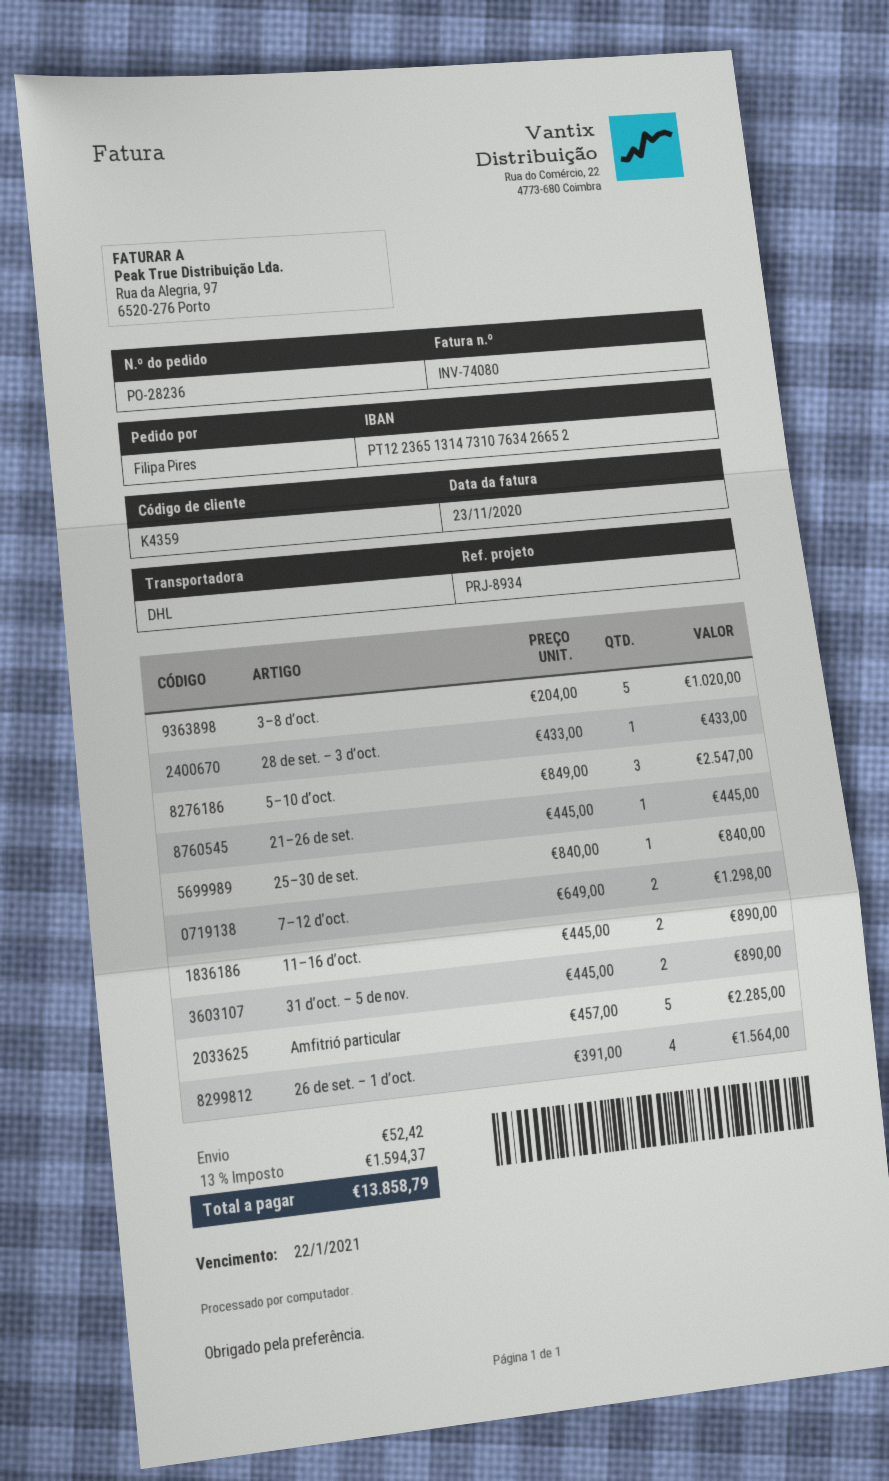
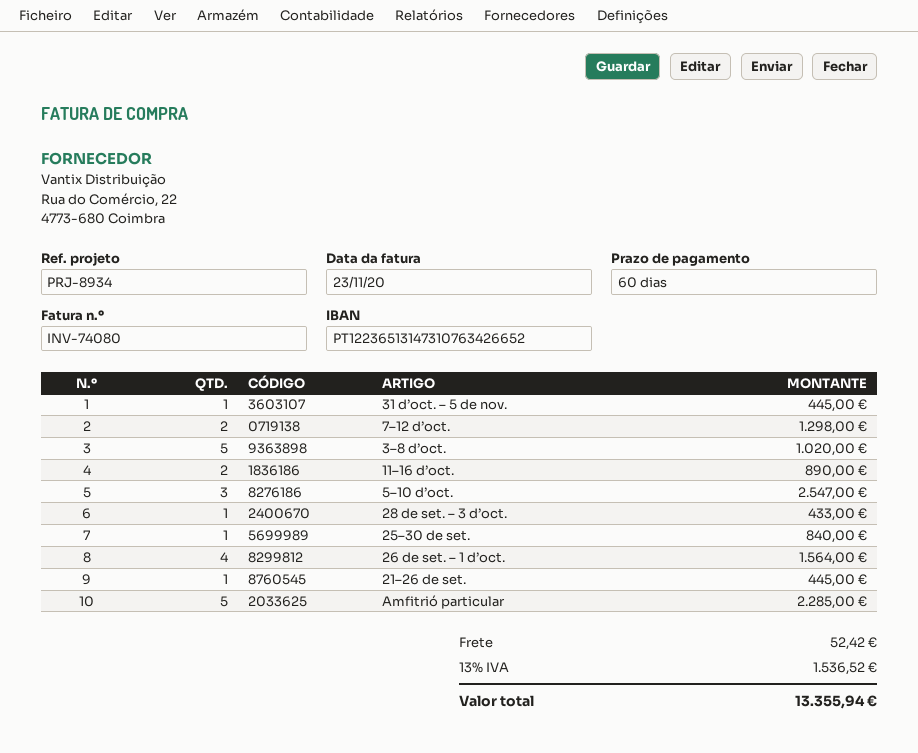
31 d’oct. – 5 de nov.: 2 for 890.00 -> 1 for 445.00
tax: 13% = 1594.37 -> 13% = 1536.52
total: 13858.79 -> 13355.94

